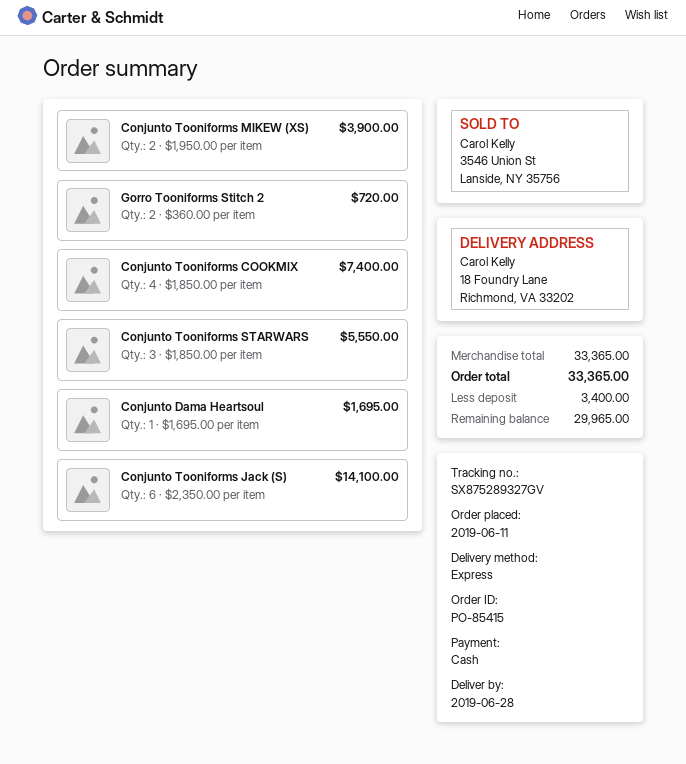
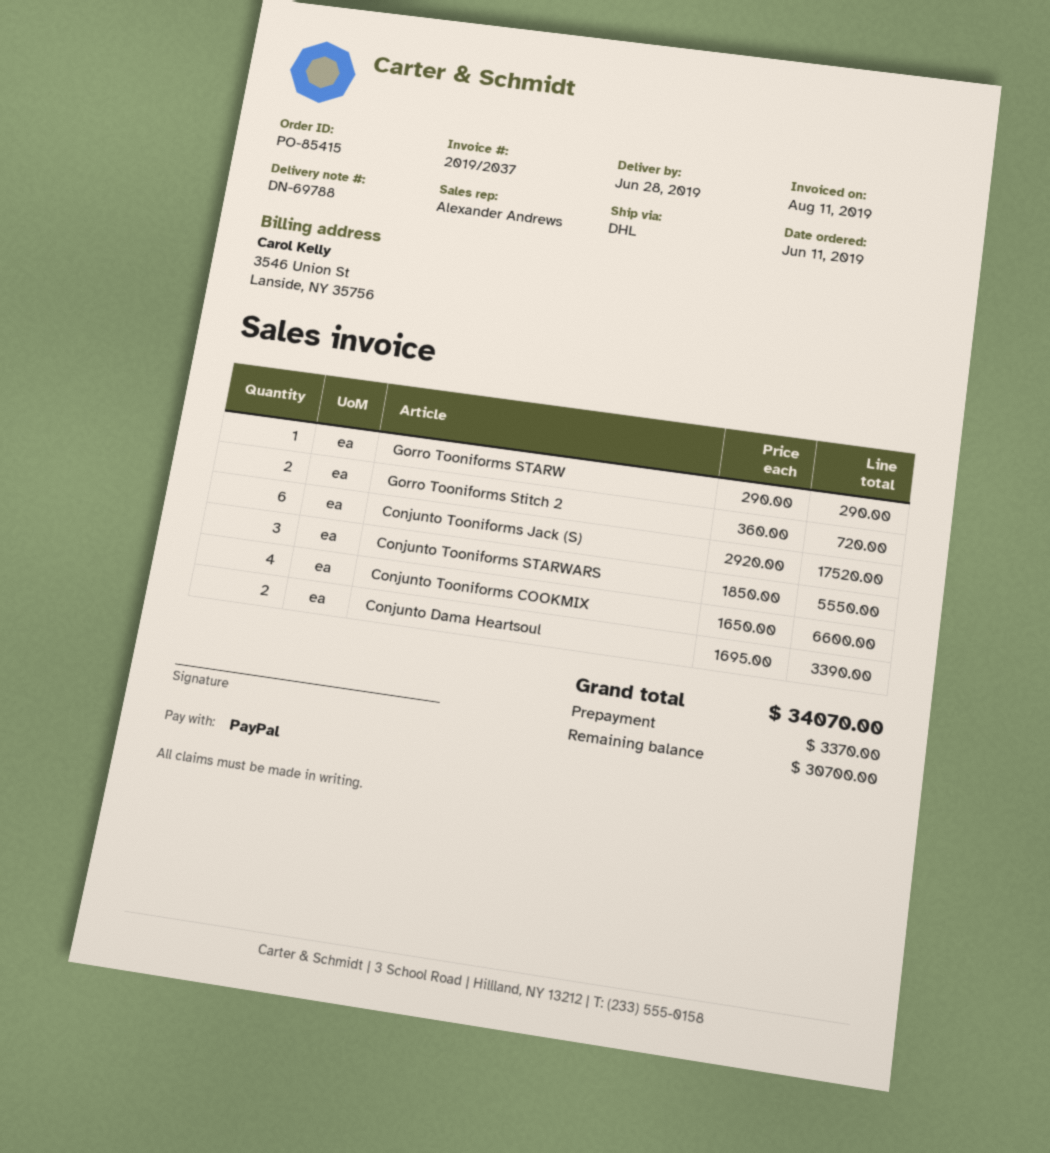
payment method: cash -> PayPal
shipping method: express -> DHL
Conjunto Tooniforms MIKEW (XS): 2 x 1950.00 = 3900.00 -> none
Conjunto Tooniforms COOKMIX: 4 x 1850.00 = 7400.00 -> 4 x 1650.00 = 6600.00
Conjunto Dama Heartsoul: 1 x 1695.00 = 1695.00 -> 2 x 1695.00 = 3390.00
Conjunto Tooniforms Jack (S): 6 x 2350.00 = 14100.00 -> 6 x 2920.00 = 17520.00
Gorro Tooniforms STARW: none -> 1 x 290.00 = 290.00
total: 33365.00 -> 34070.00
deposit: 3400.00 -> 3370.00
balance: 29965.00 -> 30700.00

